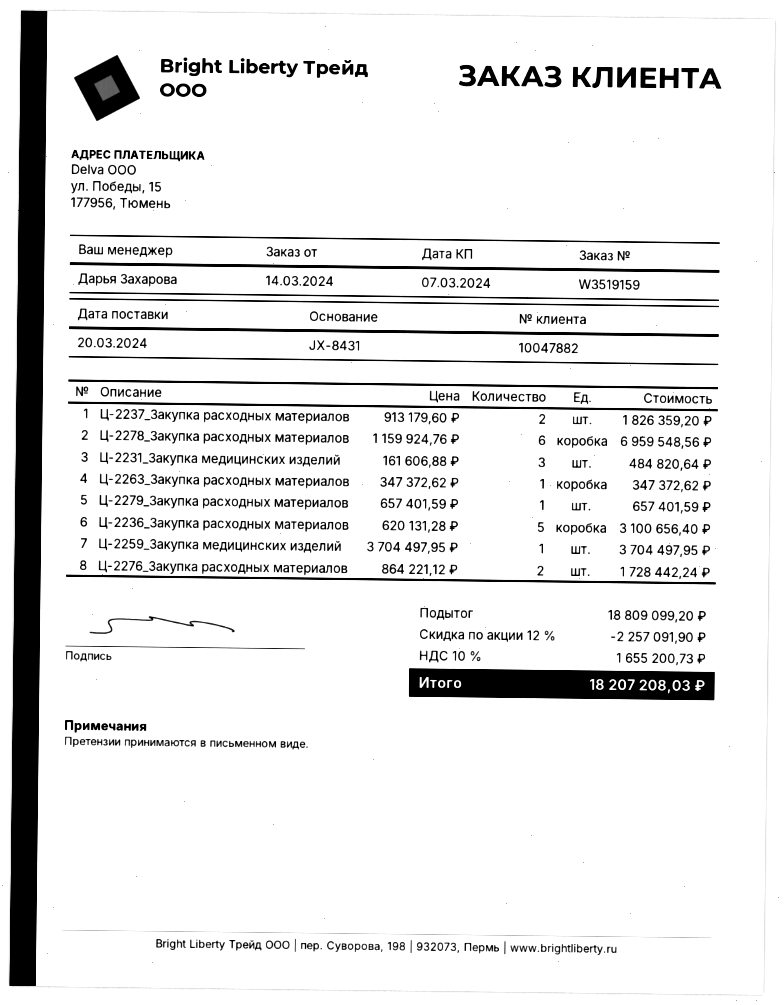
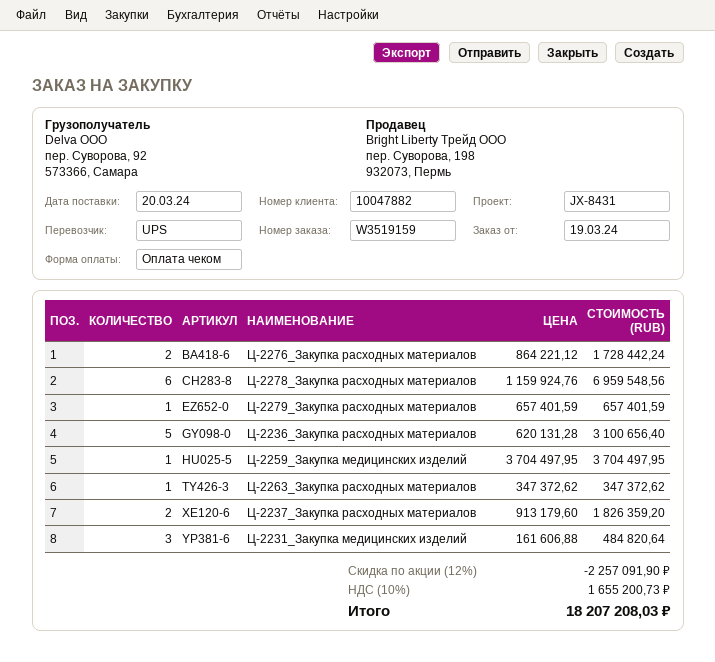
order date: 2024-03-14 -> 2024-03-19

